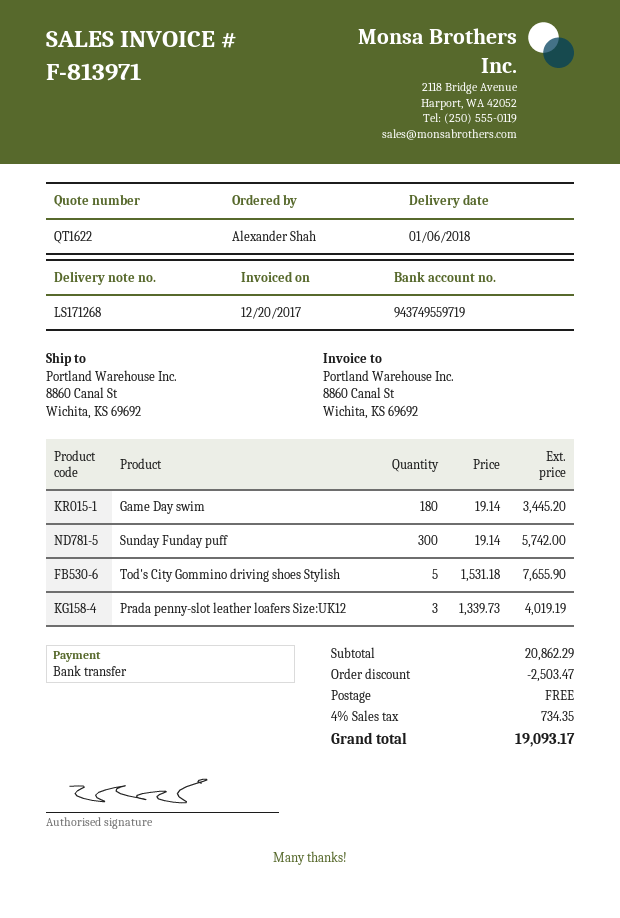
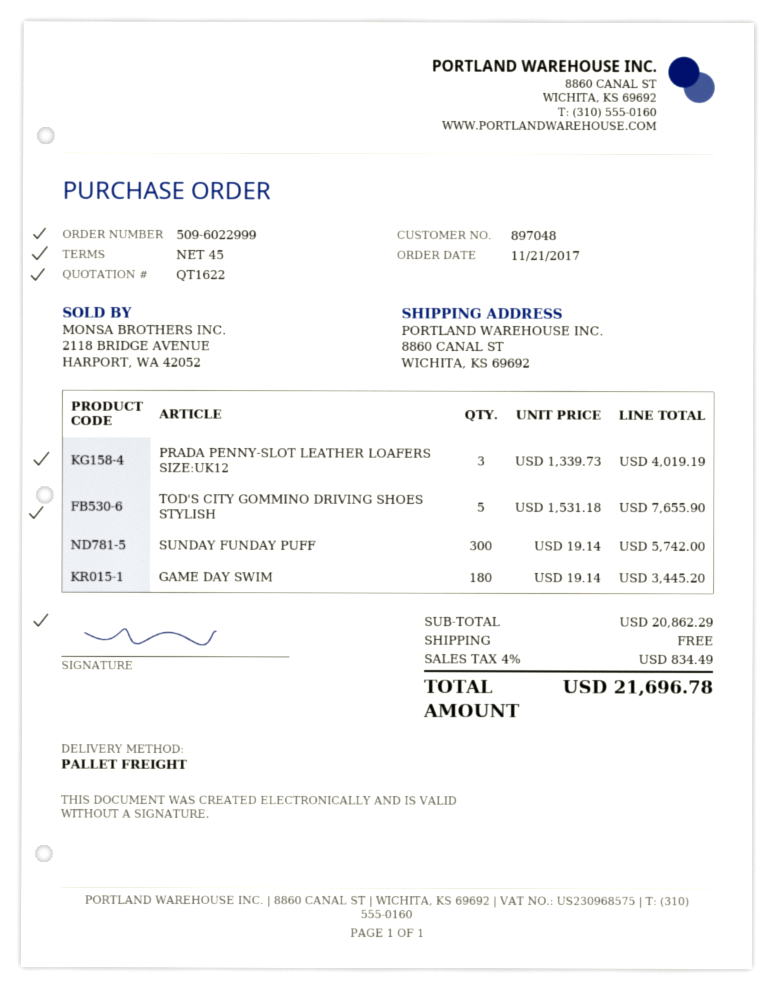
discount: 2503.47 -> none
tax: 4% = 734.35 -> 4% = 834.49
total: 19093.17 -> 21696.78

